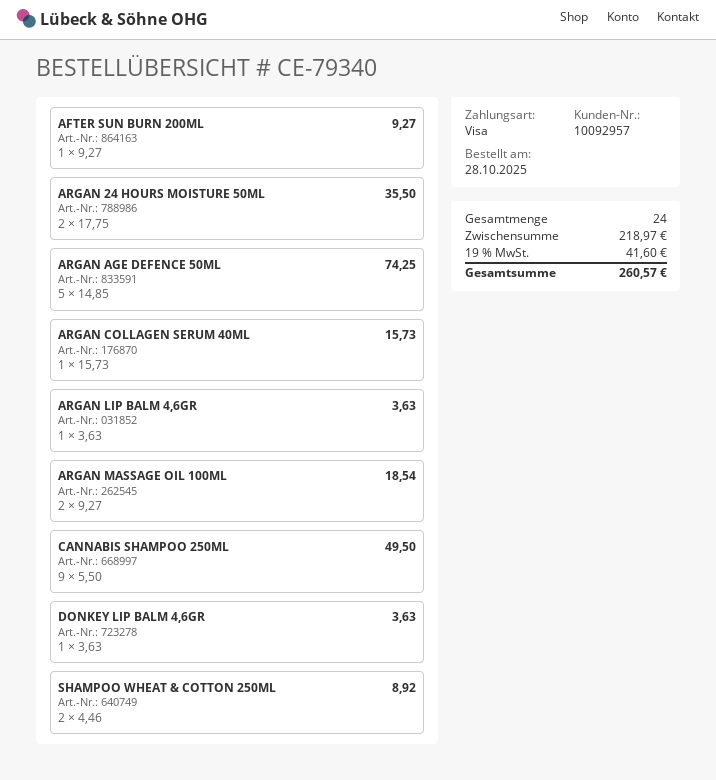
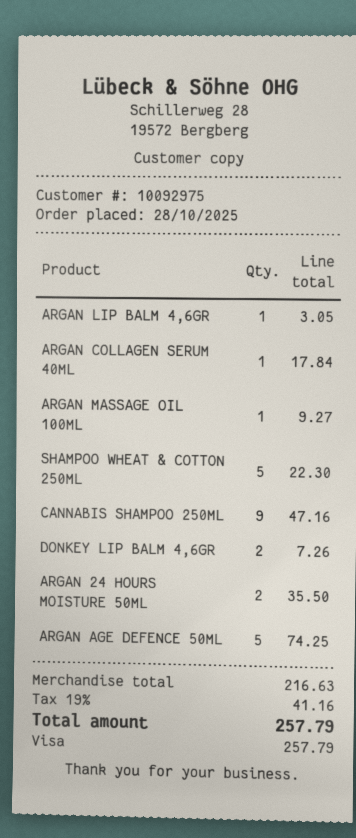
customer number: 10092957 -> 10092975
AFTER SUN BURN 200ML: 1 for 9.27 -> none
ARGAN COLLAGEN SERUM 40ML: 1 for 15.73 -> 1 for 17.84
ARGAN LIP BALM 4,6GR: 1 for 3.63 -> 1 for 3.05
ARGAN MASSAGE OIL 100ML: 2 for 18.54 -> 1 for 9.27
CANNABIS SHAMPOO 250ML: 9 for 49.50 -> 9 for 47.16
DONKEY LIP BALM 4,6GR: 1 for 3.63 -> 2 for 7.26
SHAMPOO WHEAT & COTTON 250ML: 2 for 8.92 -> 5 for 22.30
subtotal: 218.97 -> 216.63
tax: 19% = 41.60 -> 19% = 41.16
total: 260.57 -> 257.79

